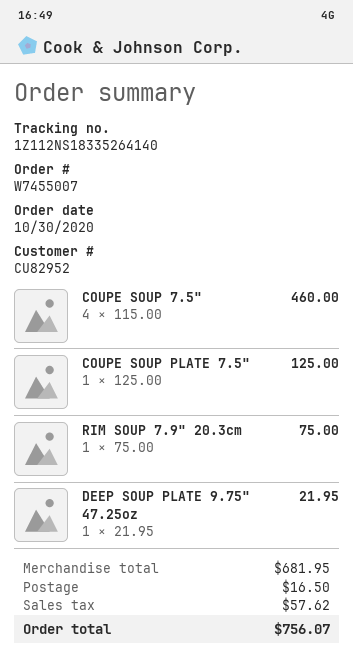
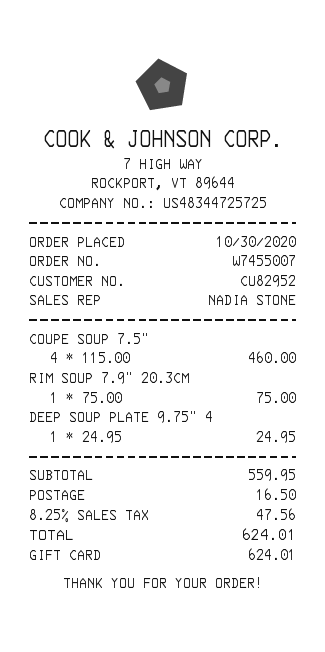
COUPE SOUP PLATE 7.5": 1 x 125.00 = 125.00 -> none
DEEP SOUP PLATE 9.75" 47.25oz: 1 x 21.95 = 21.95 -> 1 x 24.95 = 24.95
subtotal: 681.95 -> 559.95
tax: 57.62 -> 47.56
total: 756.07 -> 624.01

